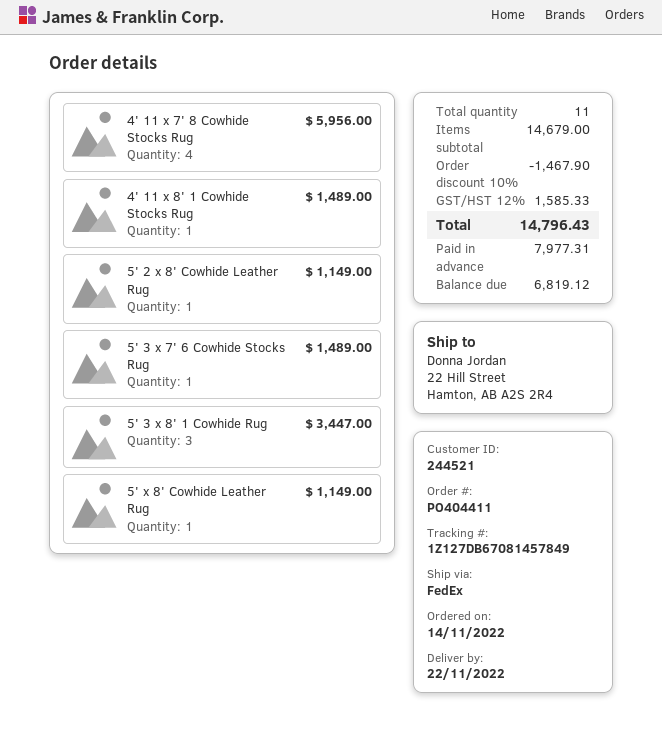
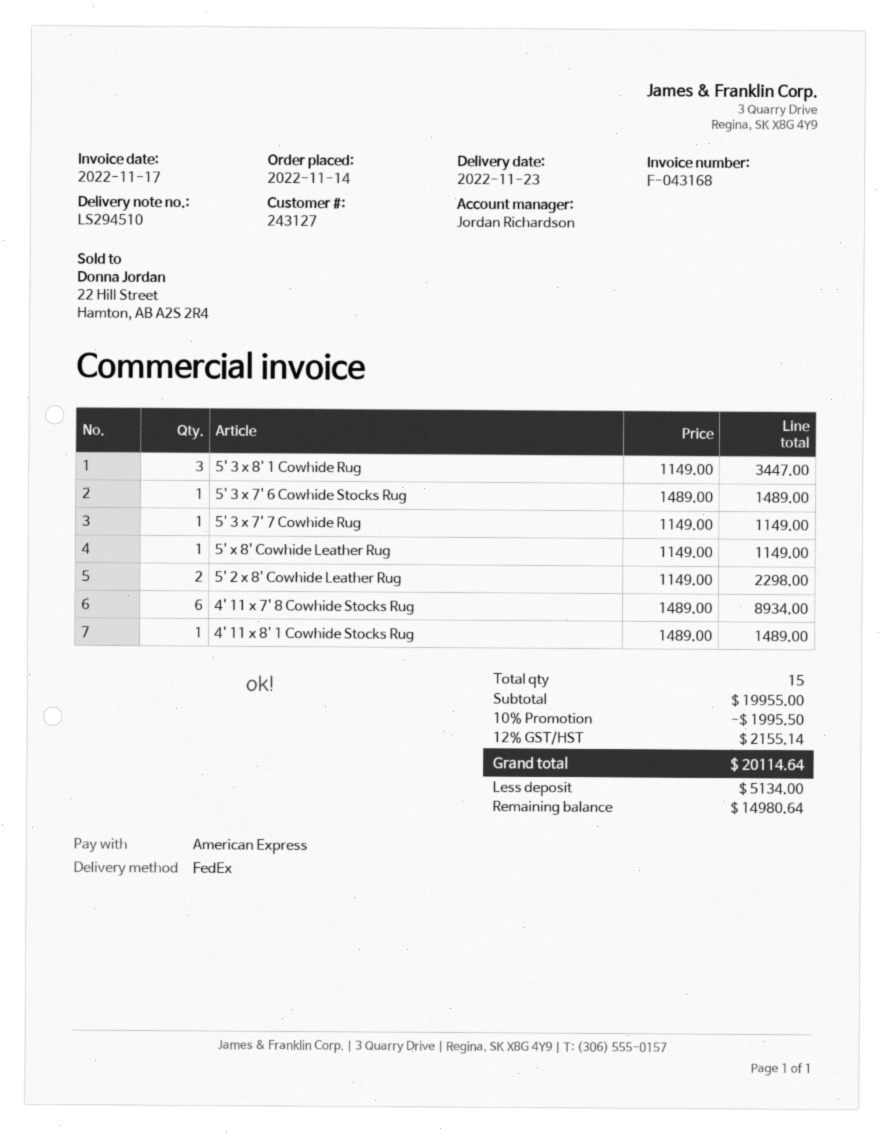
delivery date: 2022-11-22 -> 2022-11-23
customer number: 244521 -> 243127
4' 11 x 7' 8 Cowhide Stocks Rug: 4 for 5956.00 -> 6 for 8934.00
5' 2 x 8' Cowhide Leather Rug: 1 for 1149.00 -> 2 for 2298.00
5' 3 x 7' 7 Cowhide Rug: none -> 1 for 1149.00
total quantity: 11 -> 15
subtotal: 14679.00 -> 19955.00
discount: 10% = 1467.90 -> 10% = 1995.50
tax: 12% = 1585.33 -> 12% = 2155.14
total: 14796.43 -> 20114.64
deposit: 7977.31 -> 5134.00
balance: 6819.12 -> 14980.64

